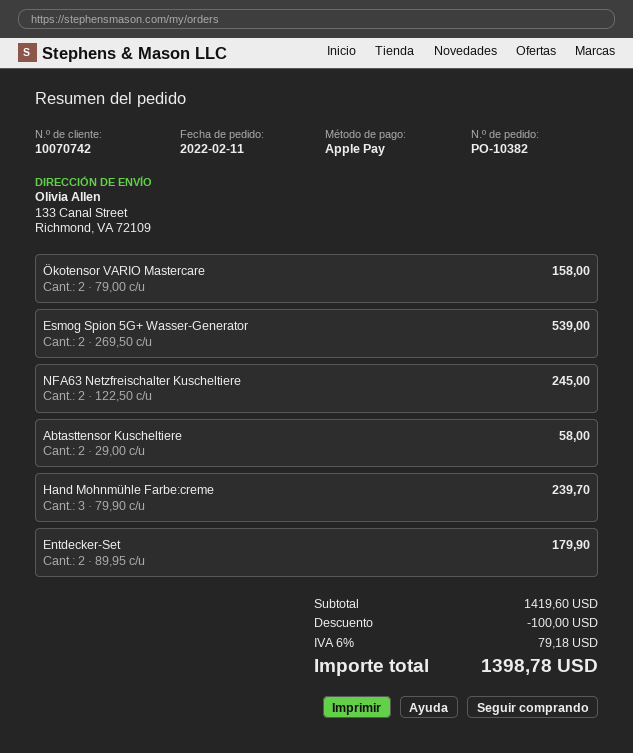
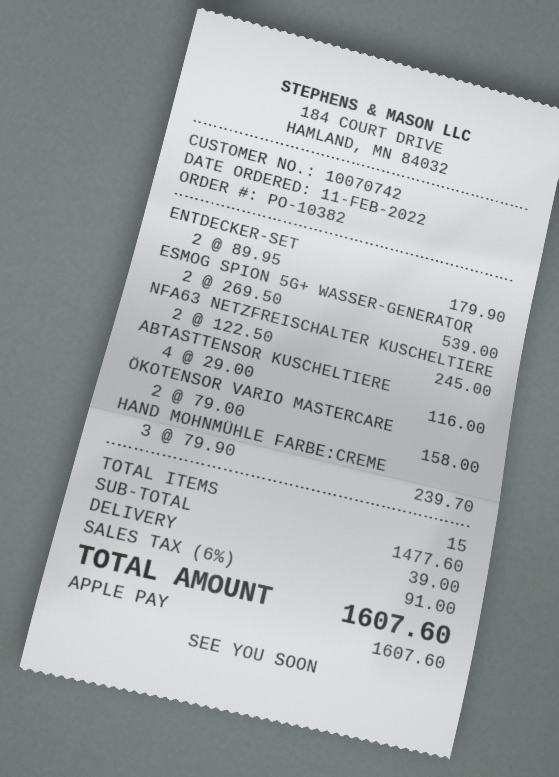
Abtasttensor Kuscheltiere: 2 x 29.00 = 58.00 -> 4 x 29.00 = 116.00
subtotal: 1419.60 -> 1477.60
discount: 100.00 -> none
shipping: none -> 39.00
tax: 6% = 79.18 -> 6% = 91.00
total: 1398.78 -> 1607.60

